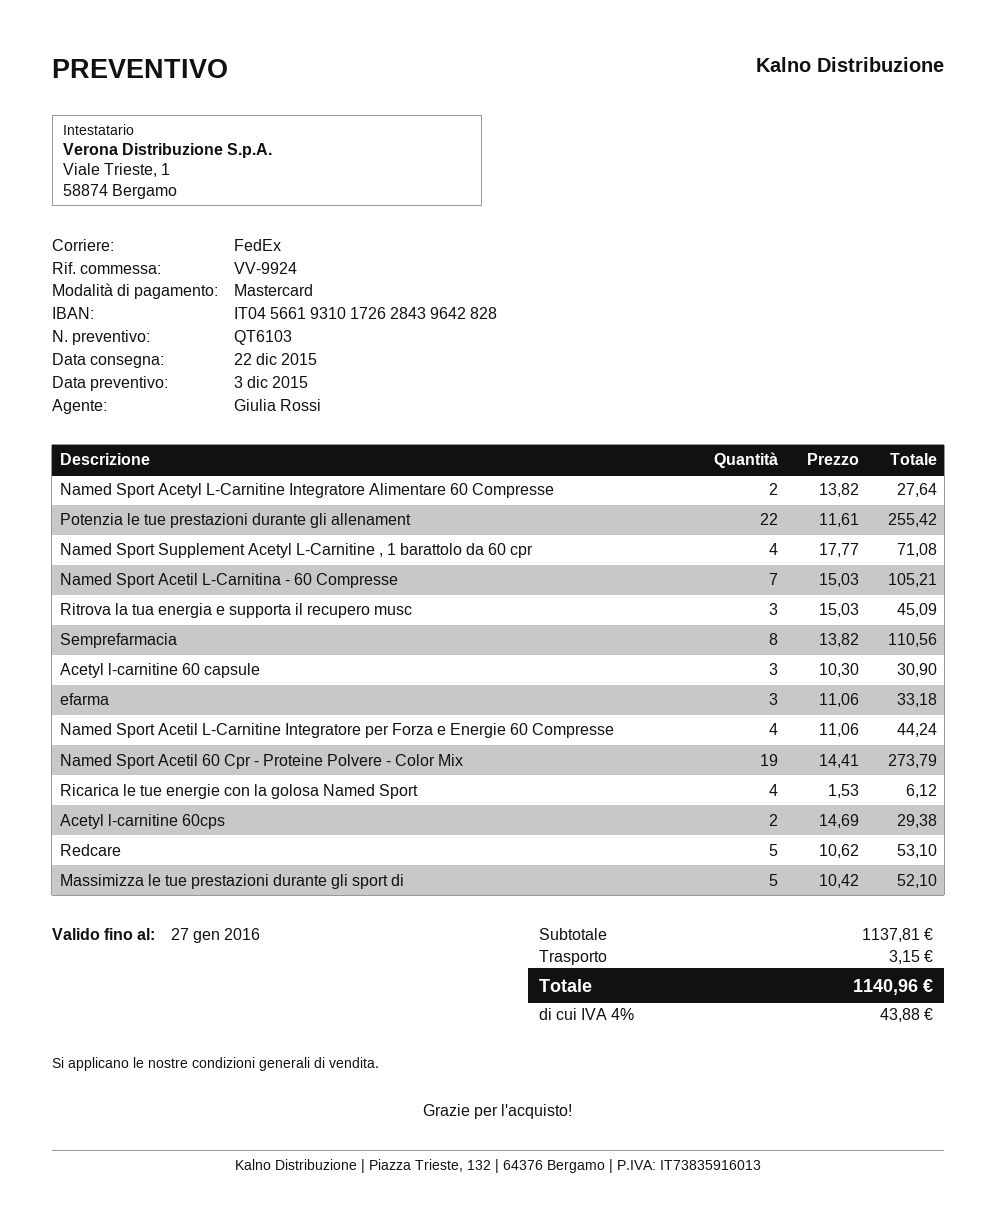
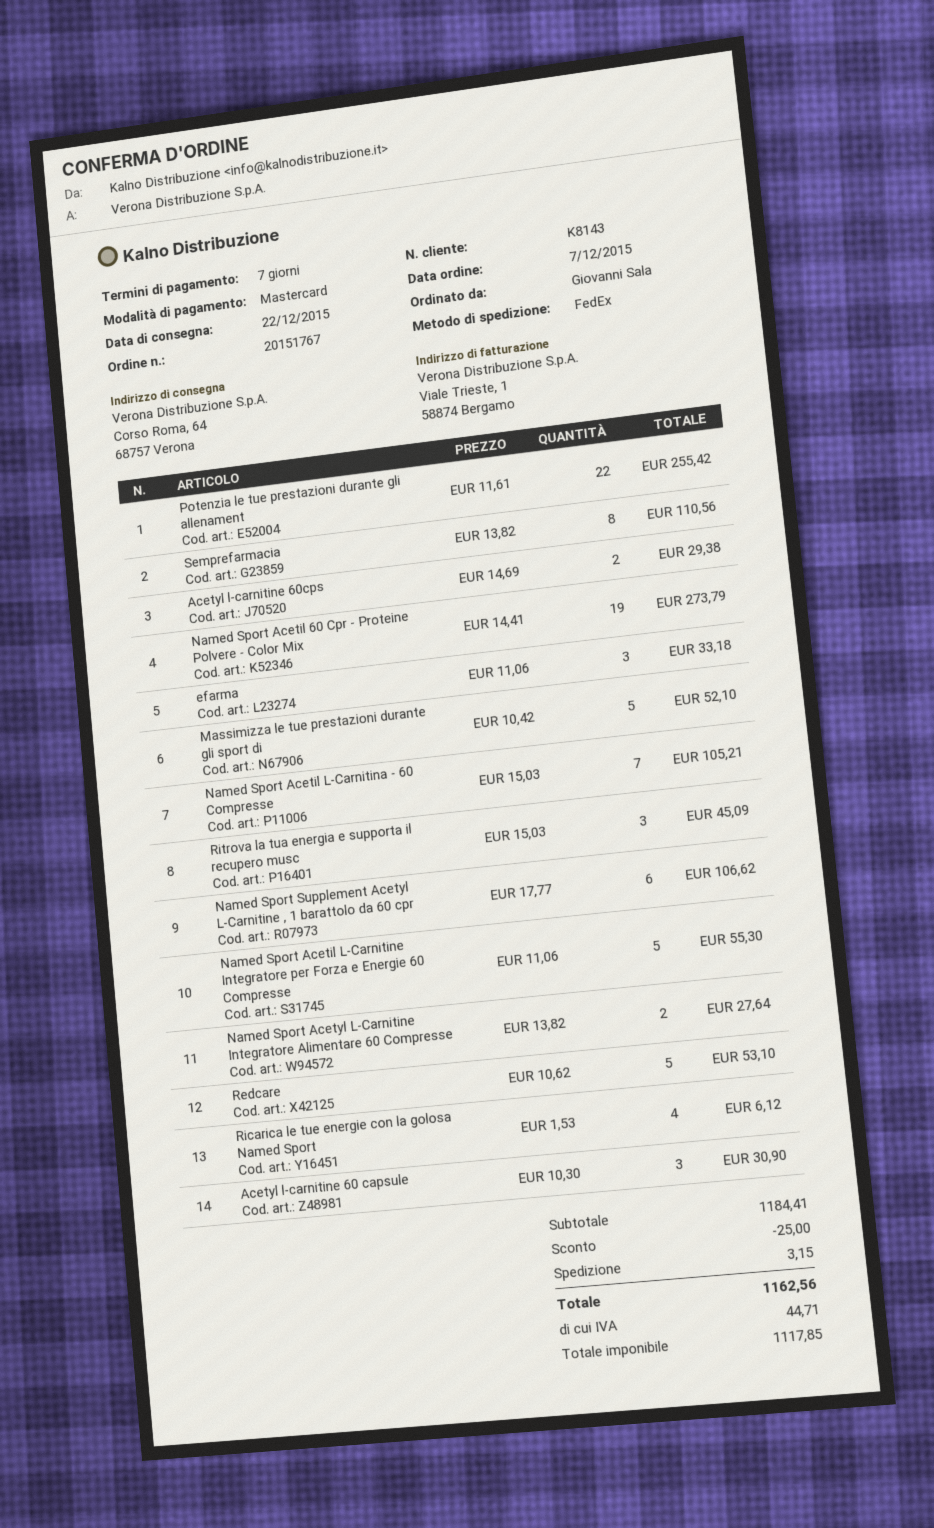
Named Sport Supplement Acetyl L-Carnitine , 1 barattolo da 60 cpr: 4 x 17.77 = 71.08 -> 6 x 17.77 = 106.62
Named Sport Acetil L-Carnitine Integratore per Forza e Energie 60 Compresse: 4 x 11.06 = 44.24 -> 5 x 11.06 = 55.30
subtotal: 1137.81 -> 1184.41
discount: none -> 25.00
tax: 43.88 -> 44.71
total: 1140.96 -> 1162.56

